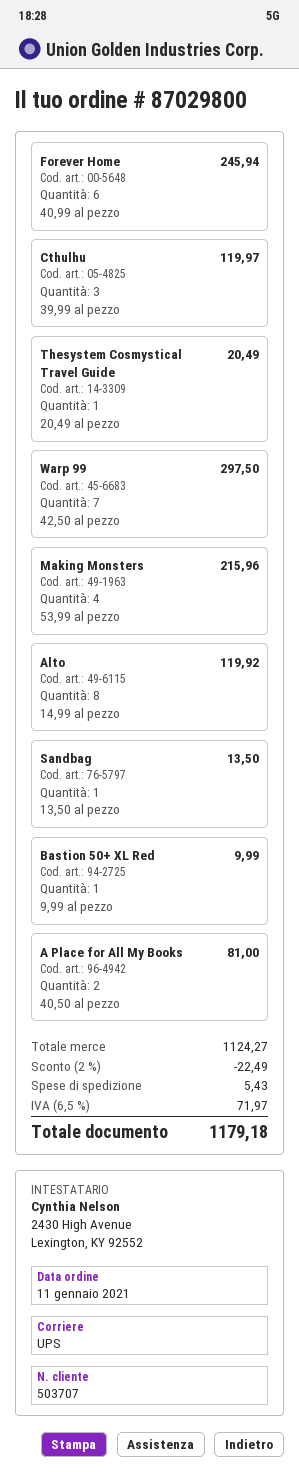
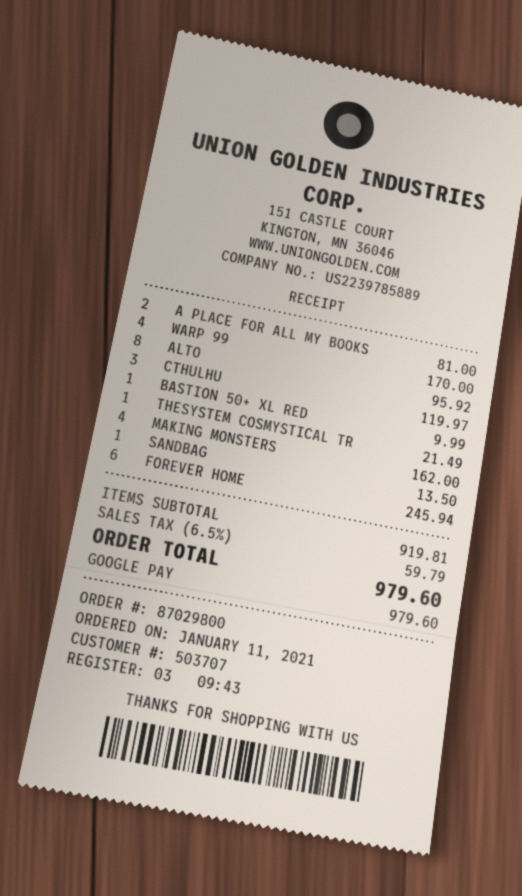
Thesystem Cosmystical Travel Guide: 1 for 20.49 -> 1 for 21.49
Warp 99: 7 for 297.50 -> 4 for 170.00
Making Monsters: 4 for 215.96 -> 4 for 162.00
Alto: 8 for 119.92 -> 8 for 95.92
subtotal: 1124.27 -> 919.81
discount: 2% = 22.49 -> none
shipping: 5.43 -> none
tax: 6.5% = 71.97 -> 6.5% = 59.79
total: 1179.18 -> 979.60

